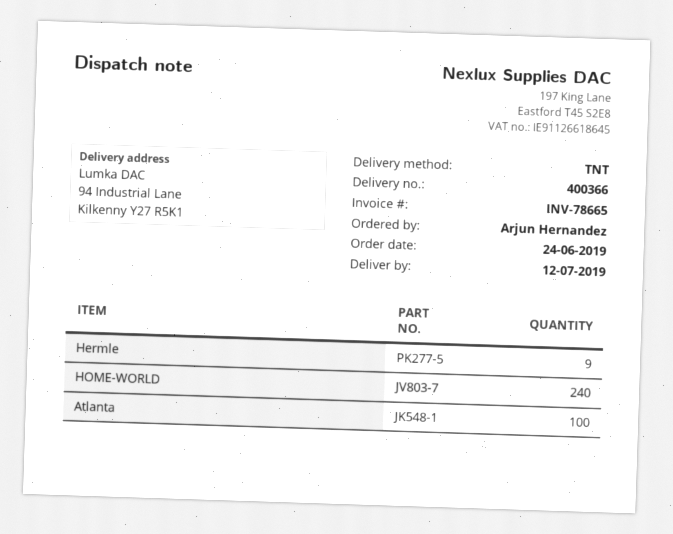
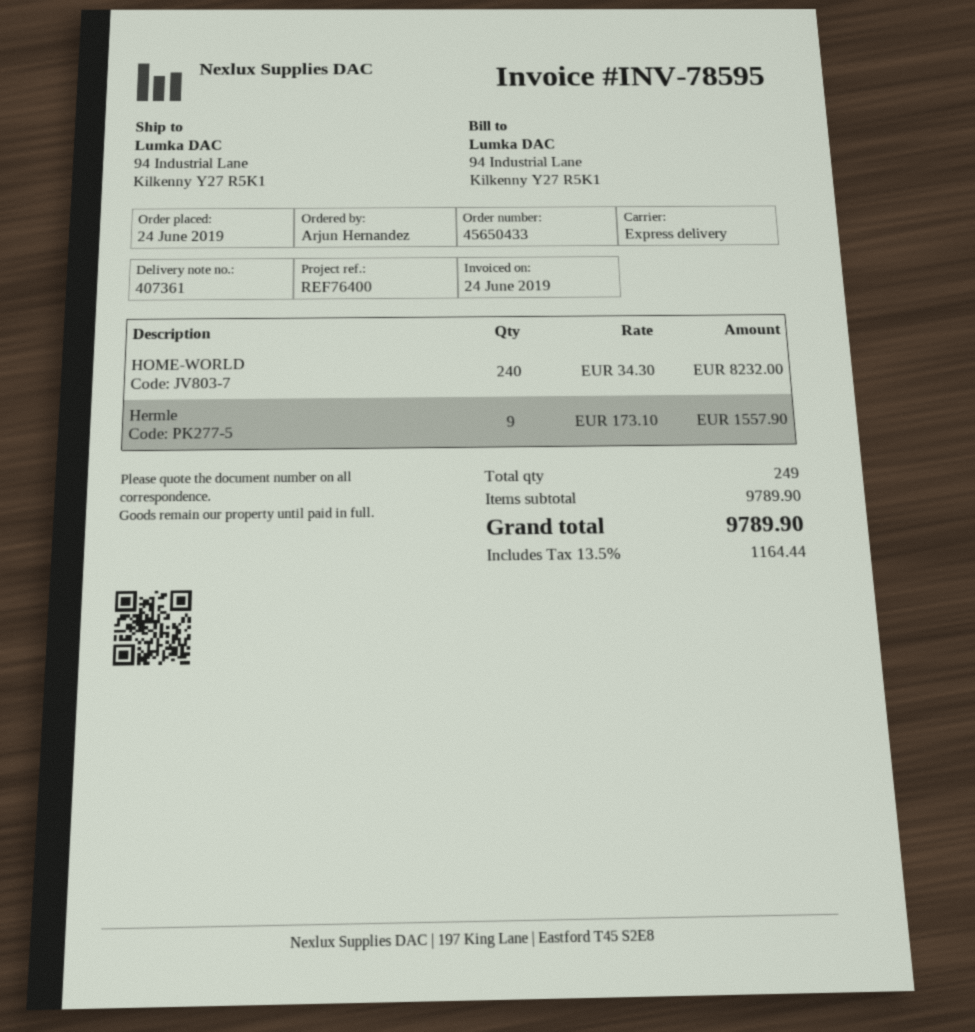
delivery note number: 400366 -> 407361
invoice number: INV-78665 -> INV-78595
shipping method: TNT -> express
Atlanta: 100 -> none

